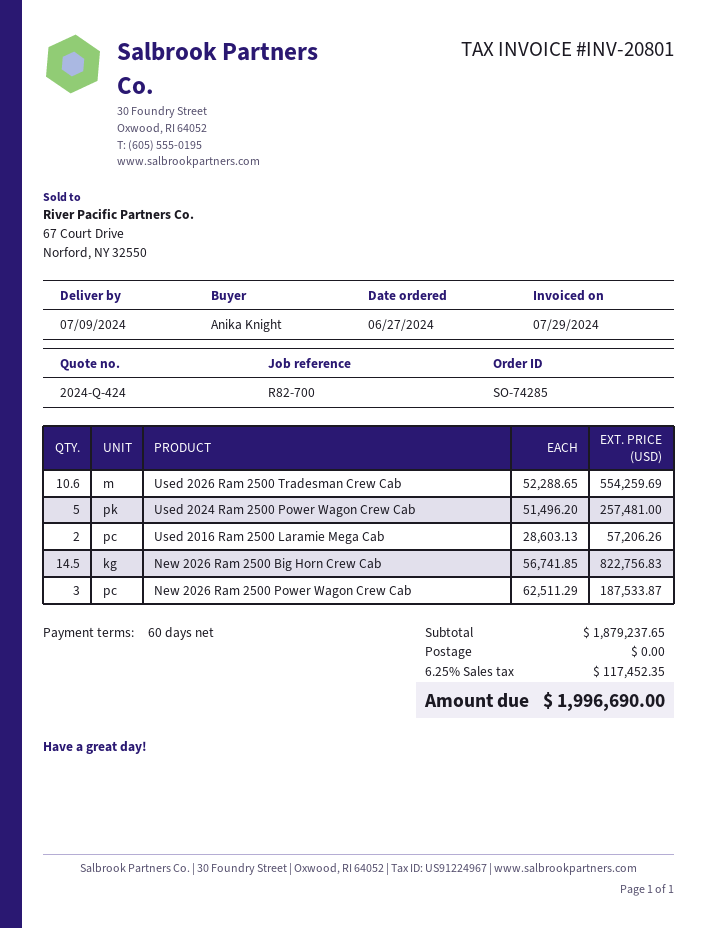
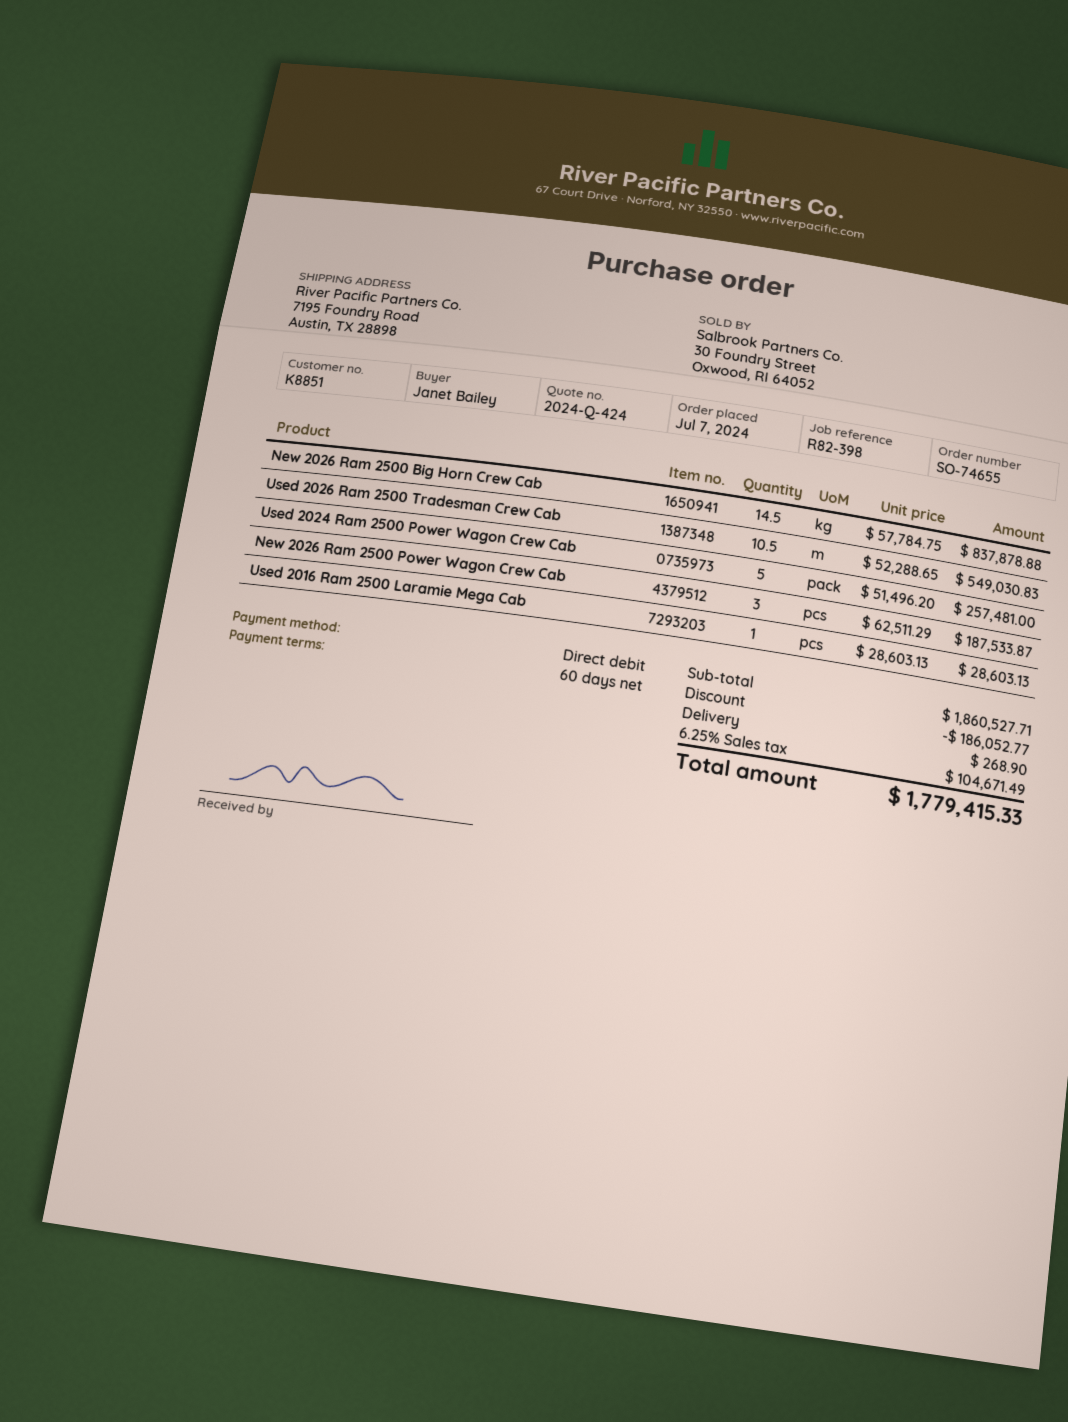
order number: SO-74285 -> SO-74655
order date: 2024-06-27 -> 2024-07-07
reference: R82-700 -> R82-398
ordered by: Anika Knight -> Janet Bailey
Used 2026 Ram 2500 Tradesman Crew Cab: 10.6 x 52288.65 = 554259.69 -> 10.5 x 52288.65 = 549030.83
Used 2016 Ram 2500 Laramie Mega Cab: 2 x 28603.13 = 57206.26 -> 1 x 28603.13 = 28603.13
New 2026 Ram 2500 Big Horn Crew Cab: 14.5 x 56741.85 = 822756.83 -> 14.5 x 57784.75 = 837878.88
subtotal: 1879237.65 -> 1860527.71
discount: none -> 186052.77
shipping: 0.00 -> 268.90
tax: 6.25% = 117452.35 -> 6.25% = 104671.49
total: 1996690.00 -> 1779415.33

